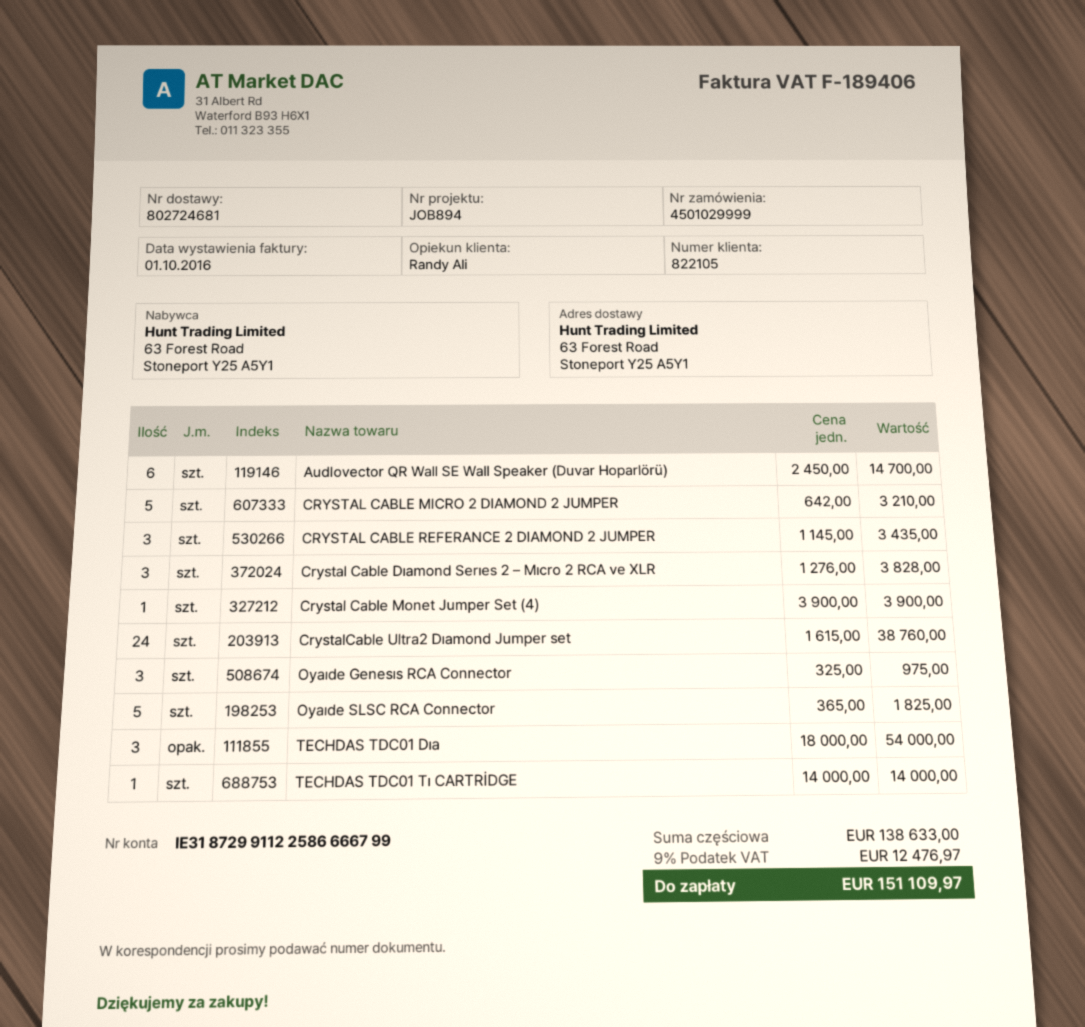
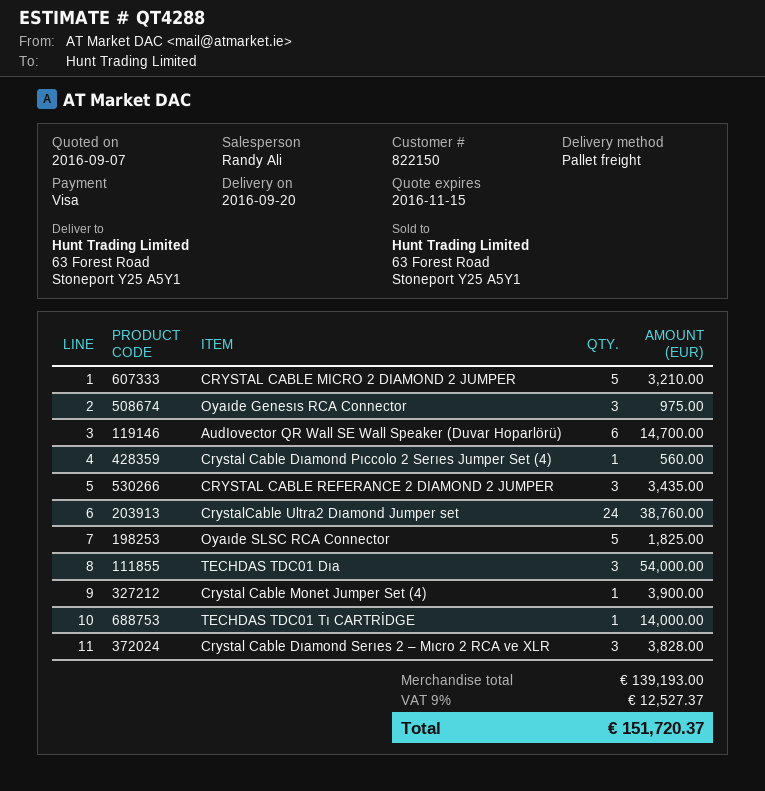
customer number: 822105 -> 822150
Crystal Cable Dıamond Pıccolo 2 Serıes Jumper Set (4): none -> 1 for 560.00
subtotal: 138633.00 -> 139193.00
tax: 9% = 12476.97 -> 9% = 12527.37
total: 151109.97 -> 151720.37

